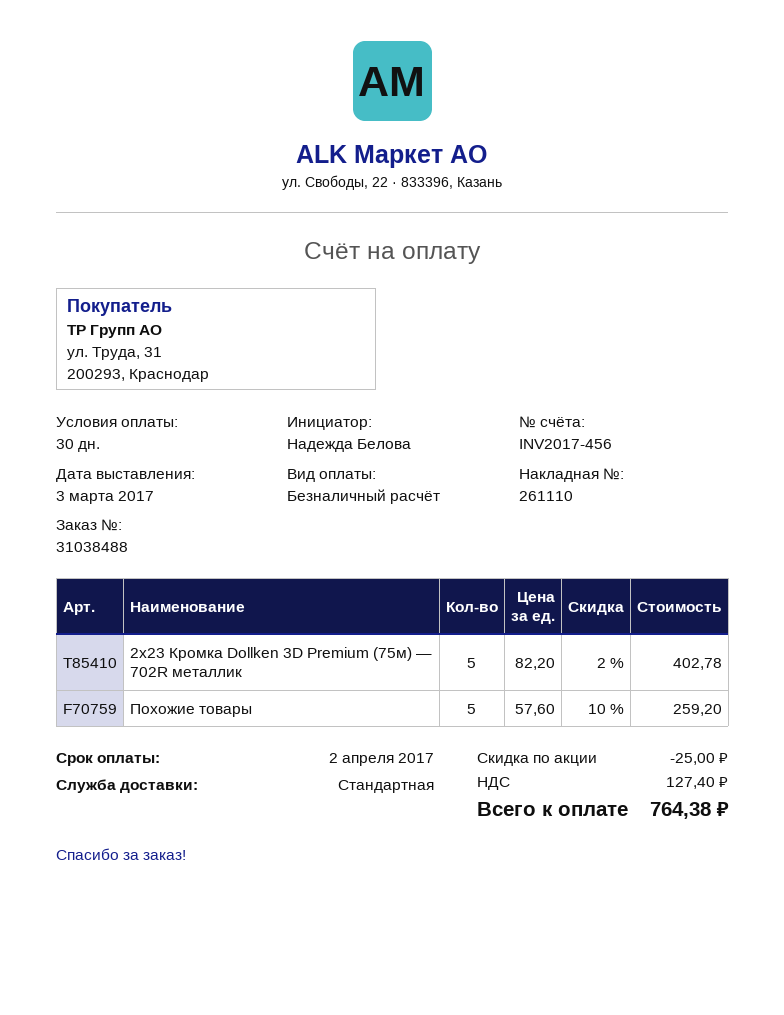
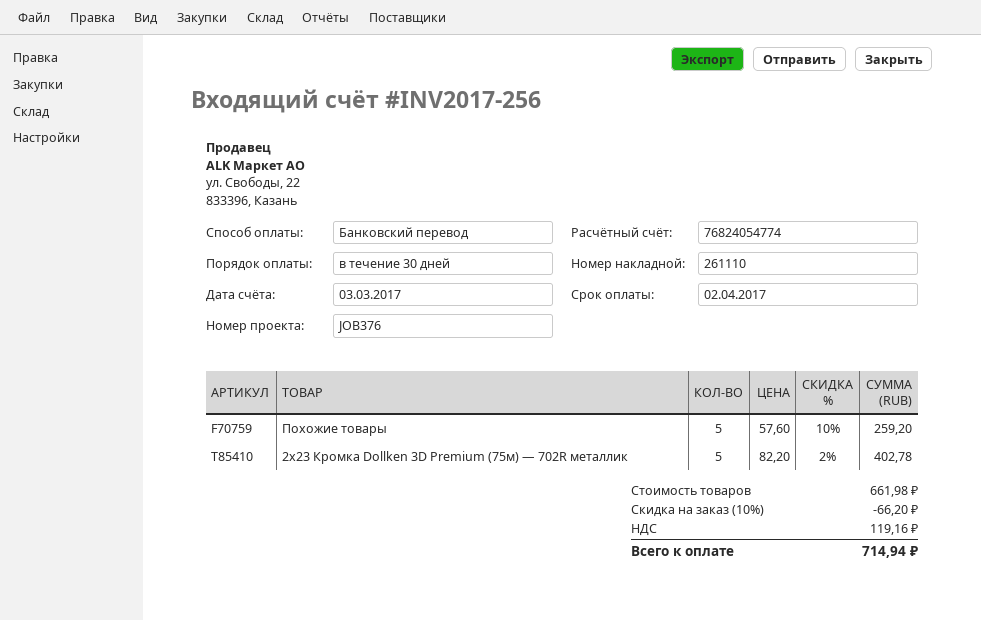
invoice number: INV2017-456 -> INV2017-256
discount: 25.00 -> 66.20
tax: 127.40 -> 119.16
total: 764.38 -> 714.94

